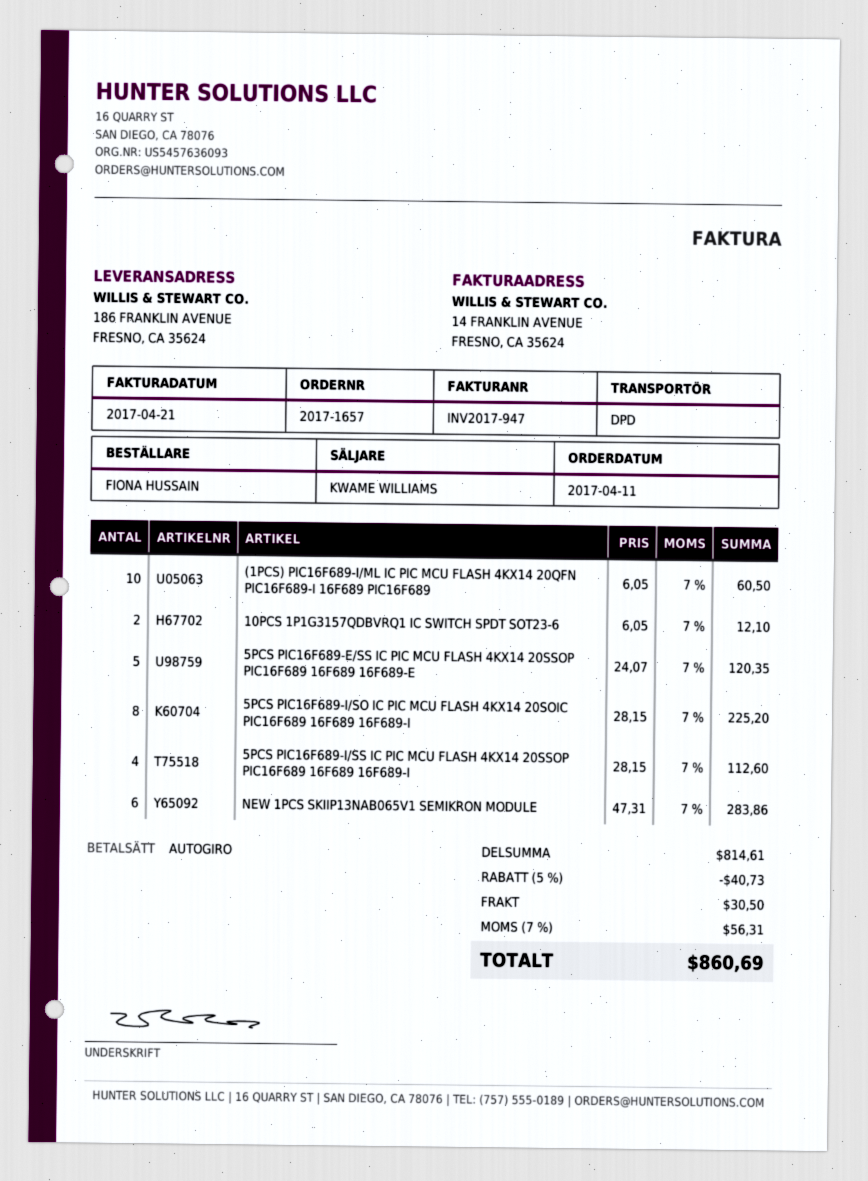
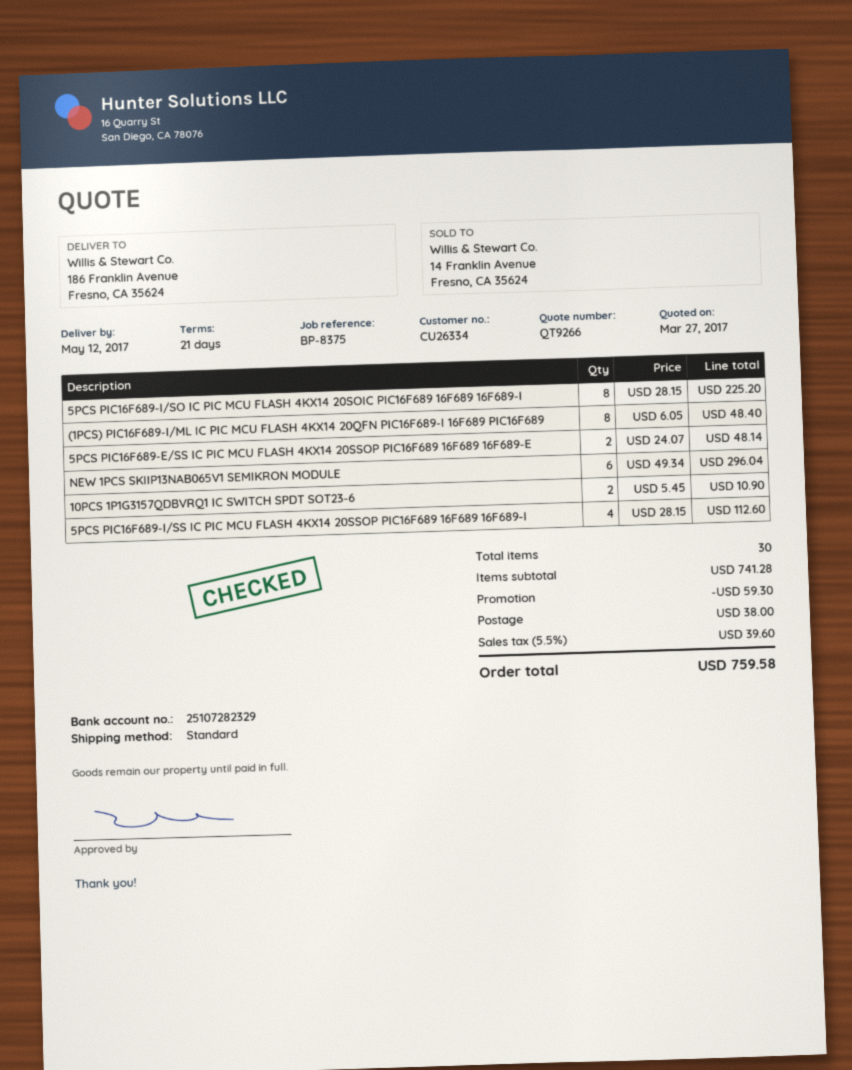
shipping method: DPD -> standard
(1PCS) PIC16F689-I/ML IC PIC MCU FLASH 4KX14 20QFN PIC16F689-I 16F689 PIC16F689: 10 x 6.05 = 60.50 -> 8 x 6.05 = 48.40
10PCS 1P1G3157QDBVRQ1 IC SWITCH SPDT SOT23-6: 2 x 6.05 = 12.10 -> 2 x 5.45 = 10.90
5PCS PIC16F689-E/SS IC PIC MCU FLASH 4KX14 20SSOP PIC16F689 16F689 16F689-E: 5 x 24.07 = 120.35 -> 2 x 24.07 = 48.14
NEW 1PCS SKIIP13NAB065V1 SEMIKRON MODULE: 6 x 47.31 = 283.86 -> 6 x 49.34 = 296.04
subtotal: 814.61 -> 741.28
discount: 40.73 -> 59.30
shipping: 30.50 -> 38.00
tax: 7% = 56.31 -> 5.5% = 39.60
total: 860.69 -> 759.58

